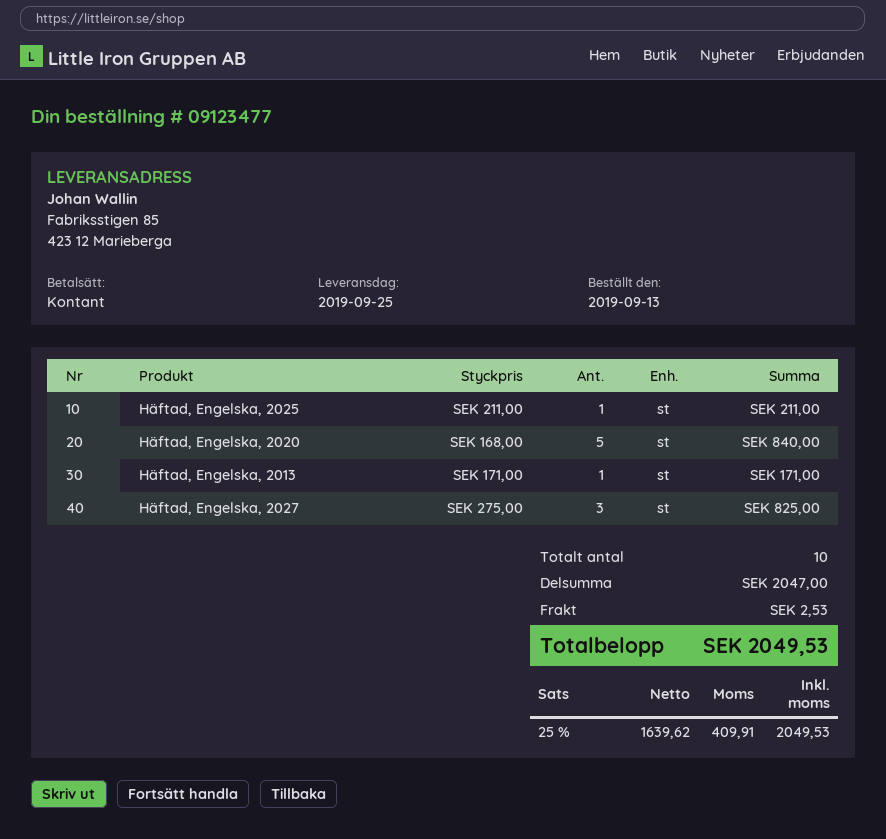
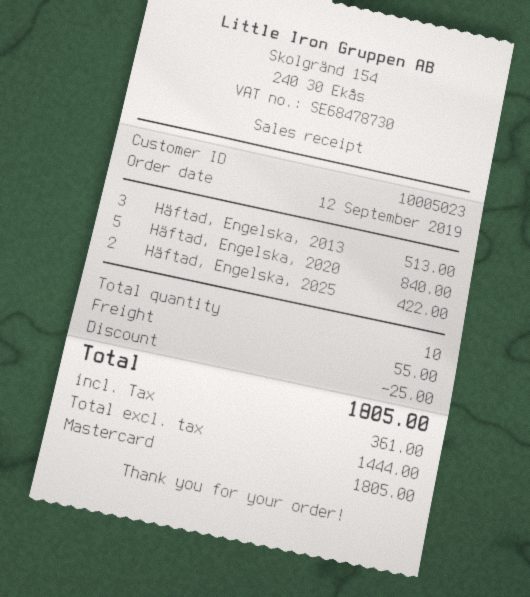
order date: 2019-09-13 -> 2019-09-12
payment method: cash -> Mastercard
Häftad, Engelska, 2025: 1 for 211.00 -> 2 for 422.00
Häftad, Engelska, 2013: 1 for 171.00 -> 3 for 513.00
Häftad, Engelska, 2027: 3 for 825.00 -> none
discount: none -> 25.00
shipping: 2.53 -> 55.00
net: 1639.62 -> 1444.00
tax: 409.91 -> 361.00
total: 2049.53 -> 1805.00

